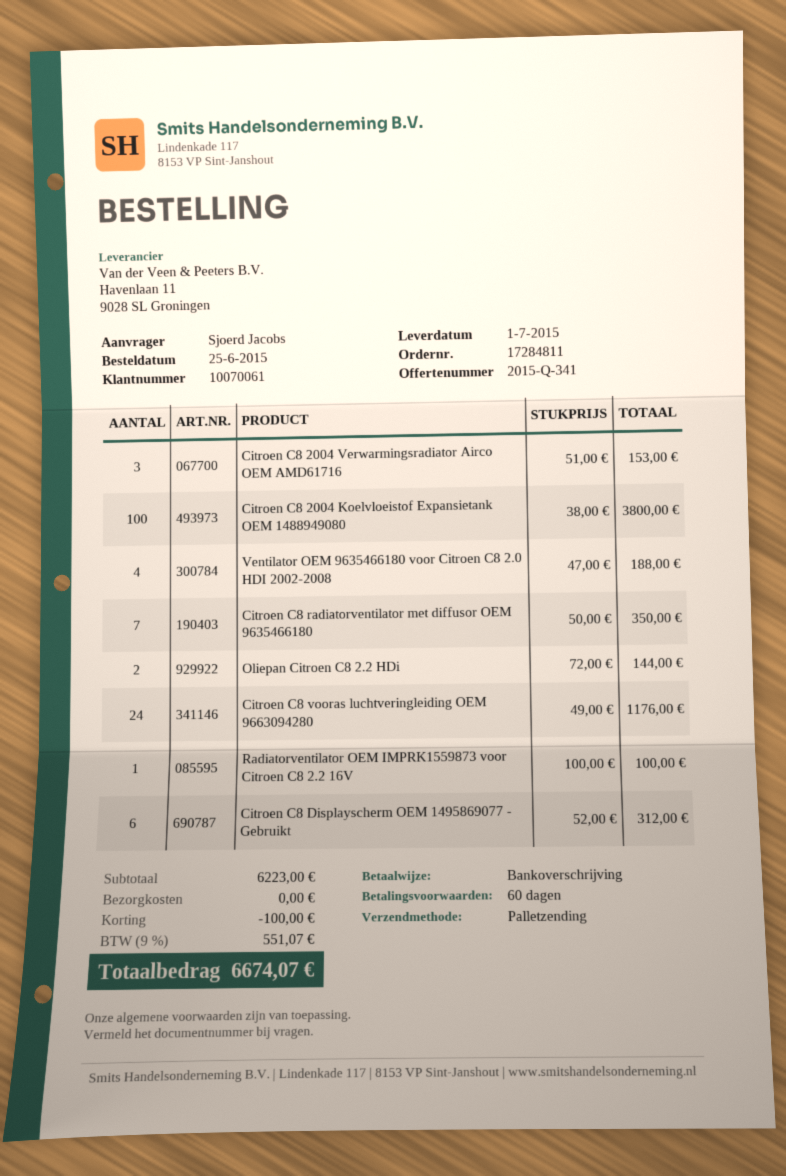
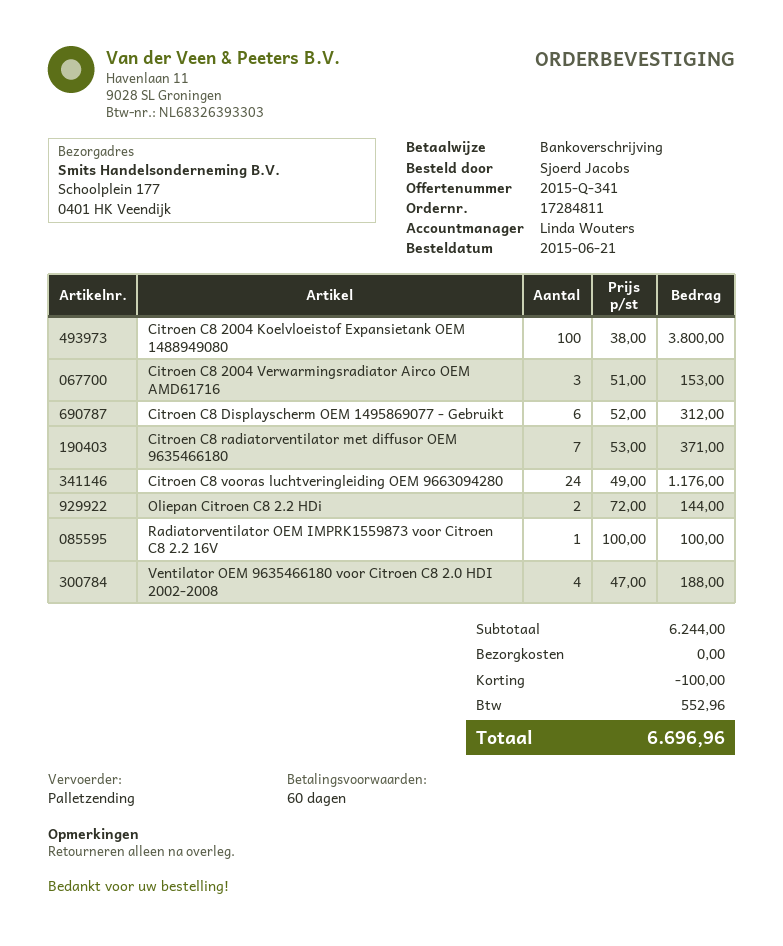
order date: 2015-06-25 -> 2015-06-21
Citroen C8 radiatorventilator met diffusor OEM 9635466180: 7 x 50.00 = 350.00 -> 7 x 53.00 = 371.00
subtotal: 6223.00 -> 6244.00
tax: 551.07 -> 552.96
total: 6674.07 -> 6696.96

